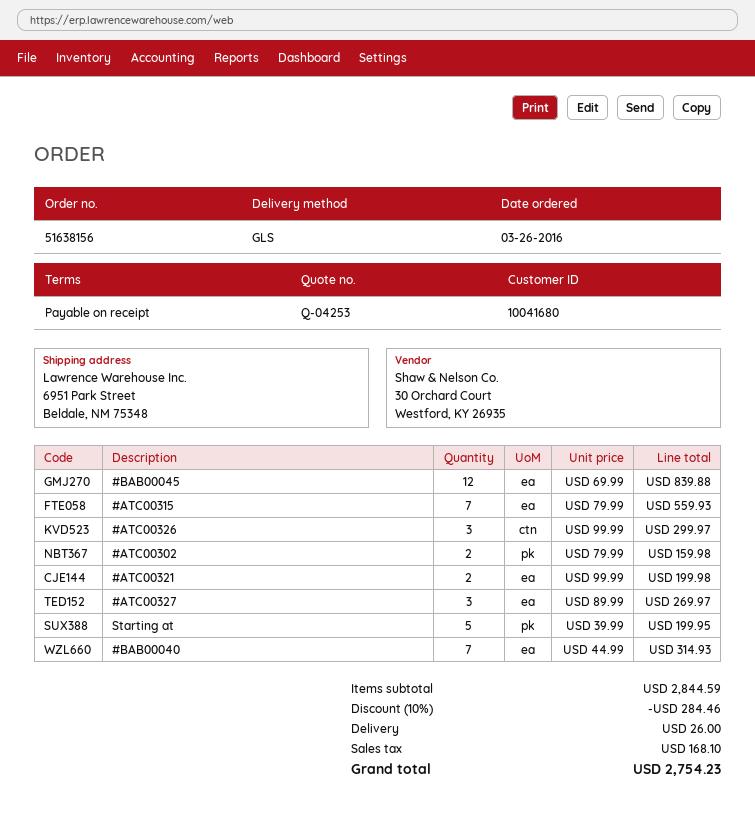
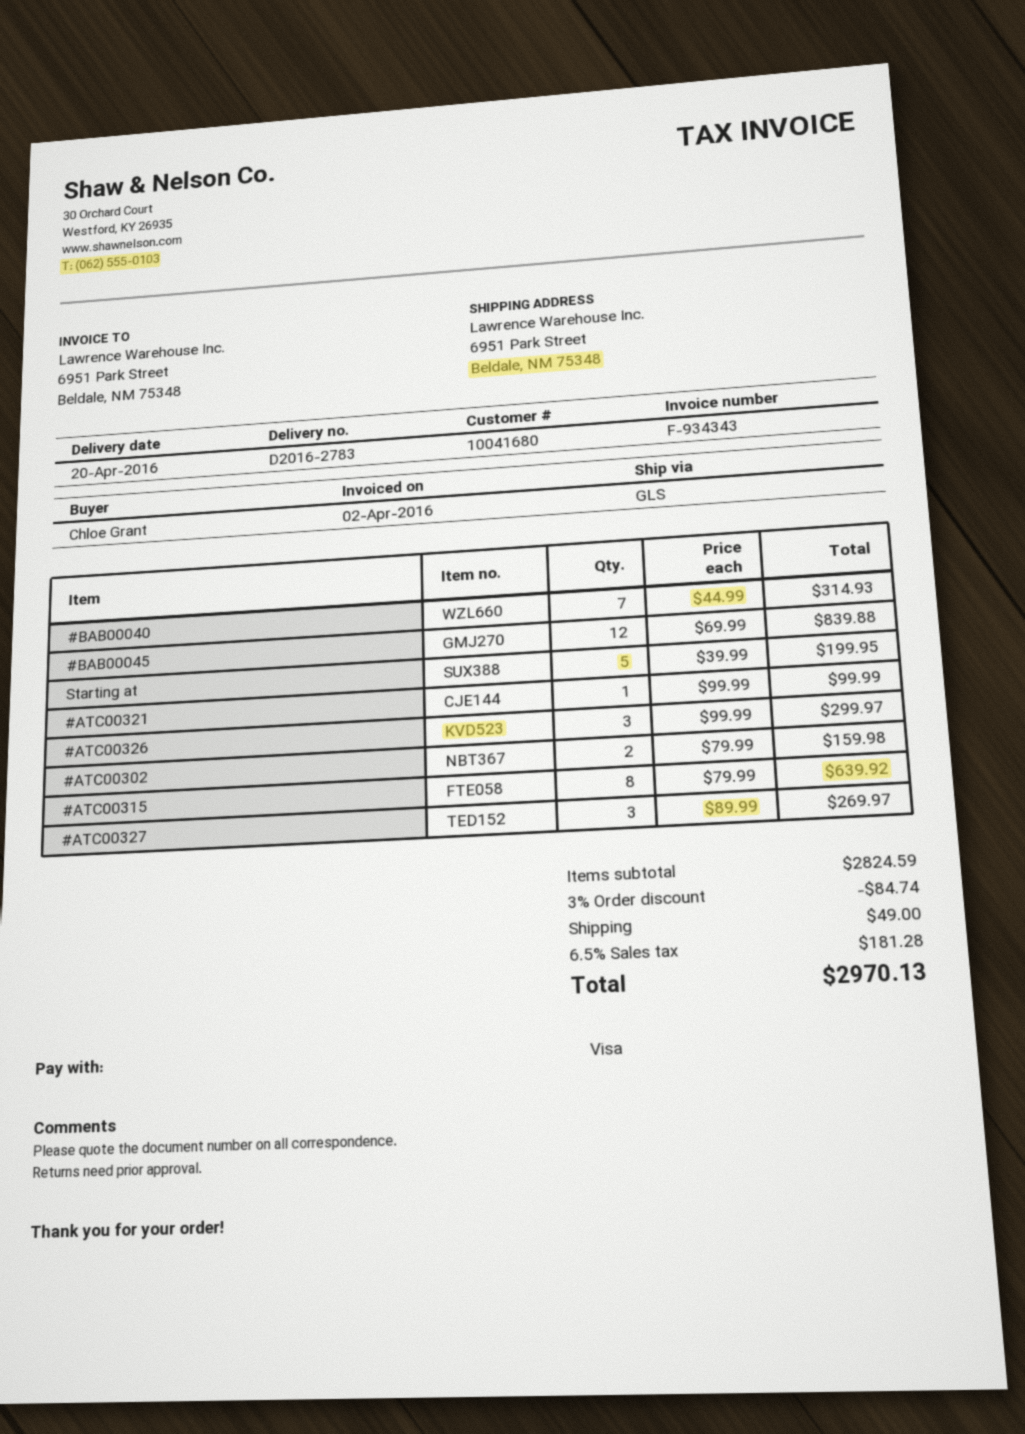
#ATC00315: 7 x 79.99 = 559.93 -> 8 x 79.99 = 639.92
#ATC00321: 2 x 99.99 = 199.98 -> 1 x 99.99 = 99.99
subtotal: 2844.59 -> 2824.59
discount: 10% = 284.46 -> 3% = 84.74
shipping: 26.00 -> 49.00
tax: 168.10 -> 181.28
total: 2754.23 -> 2970.13

